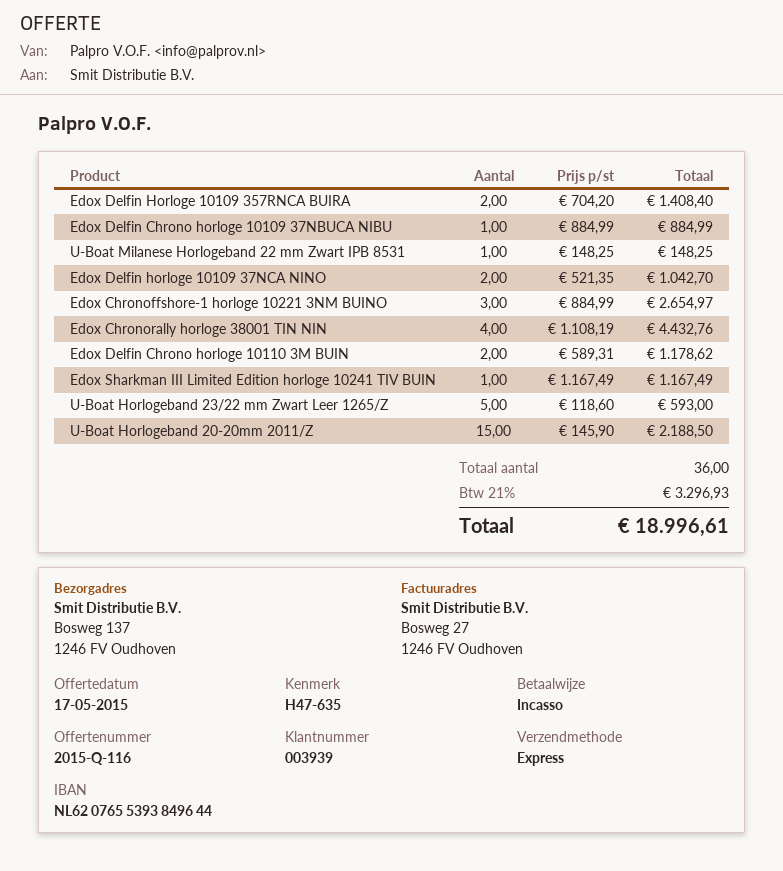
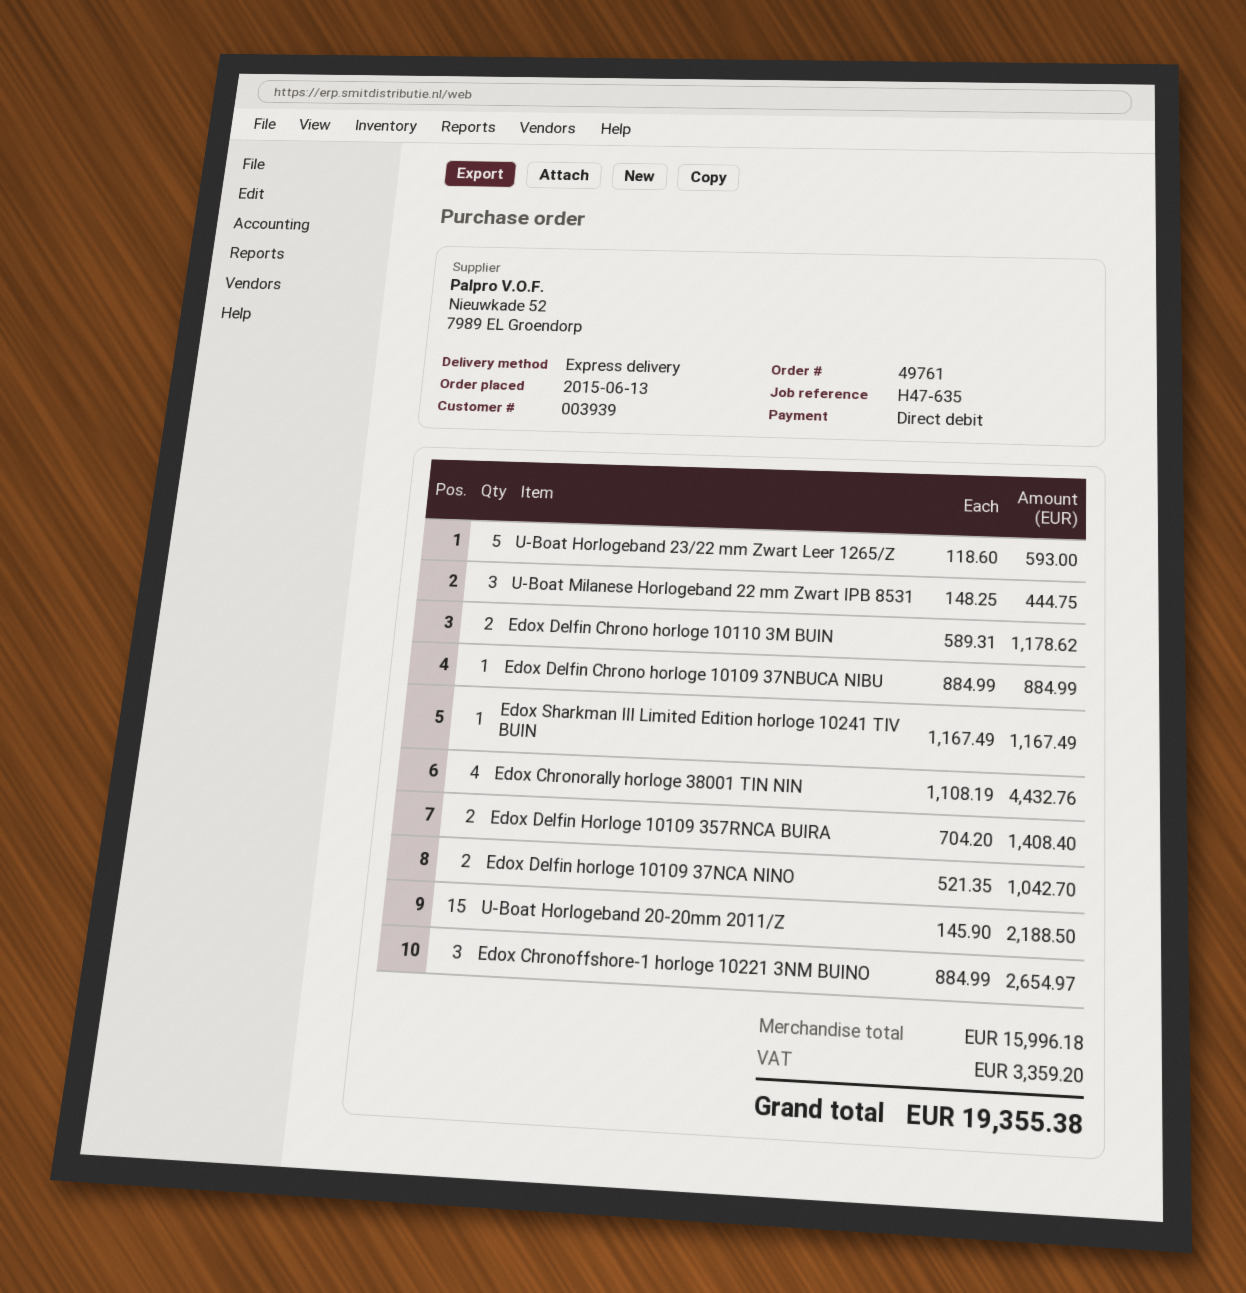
U-Boat Milanese Horlogeband 22 mm Zwart IPB 8531: 1 x 148.25 = 148.25 -> 3 x 148.25 = 444.75
tax: 3296.93 -> 3359.20
total: 18996.61 -> 19355.38

